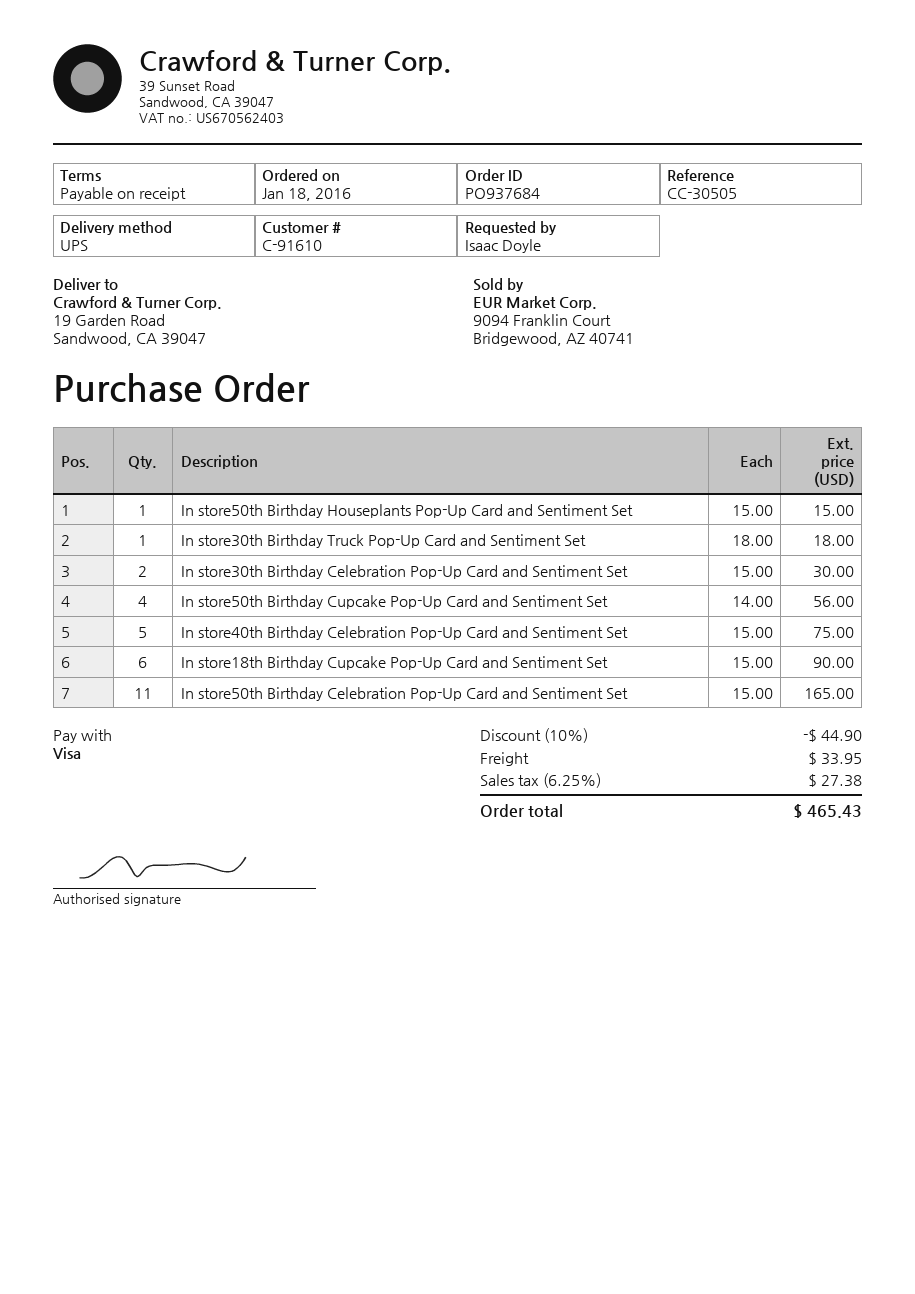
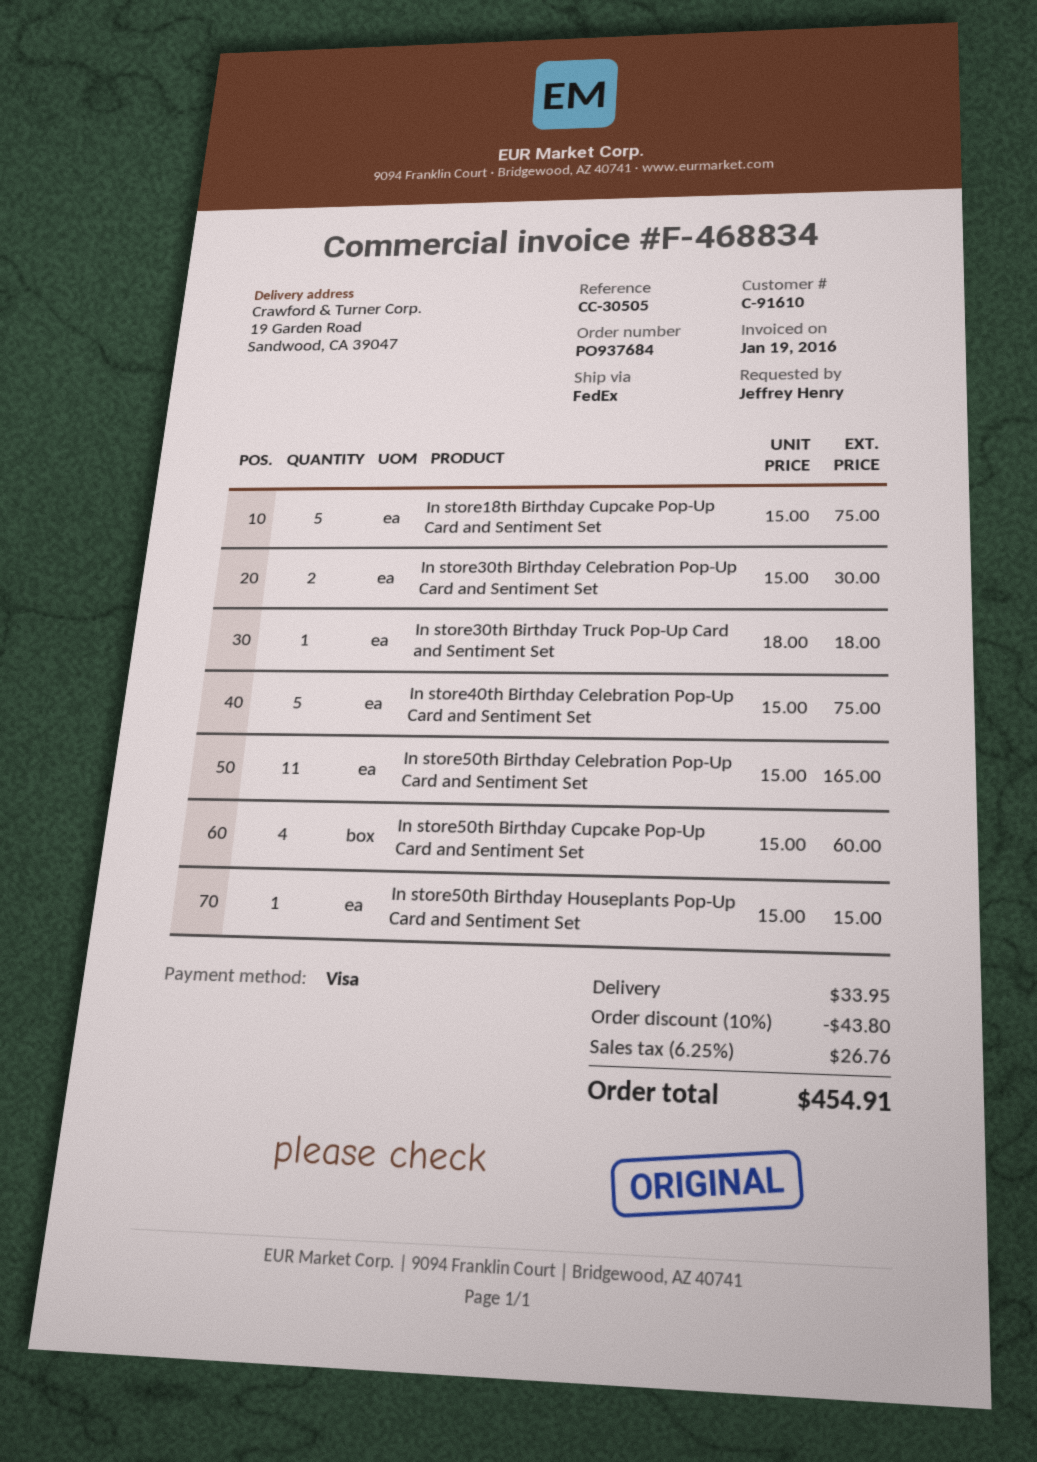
ordered by: Isaac Doyle -> Jeffrey Henry
shipping method: UPS -> FedEx
In store50th Birthday Cupcake Pop-Up Card and Sentiment Set: 4 x 14.00 = 56.00 -> 4 x 15.00 = 60.00
In store18th Birthday Cupcake Pop-Up Card and Sentiment Set: 6 x 15.00 = 90.00 -> 5 x 15.00 = 75.00
discount: 10% = 44.90 -> 10% = 43.80
tax: 6.25% = 27.38 -> 6.25% = 26.76
total: 465.43 -> 454.91

